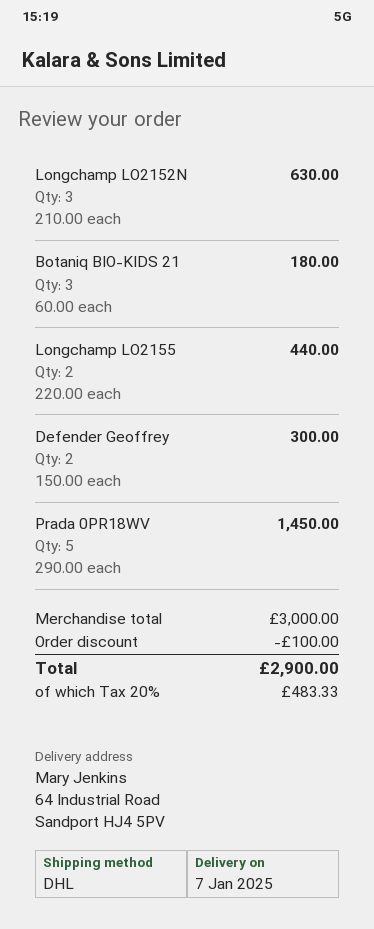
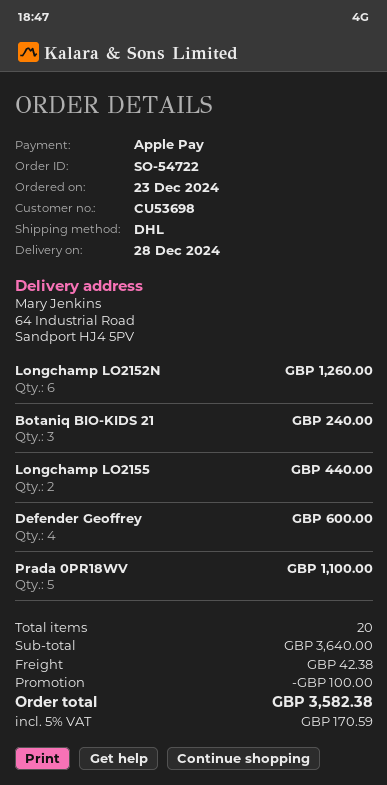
delivery date: 2025-01-07 -> 2024-12-28
Longchamp LO2152N: 3 for 630.00 -> 6 for 1260.00
Botaniq BIO-KIDS 21: 3 for 180.00 -> 3 for 240.00
Defender Geoffrey: 2 for 300.00 -> 4 for 600.00
Prada 0PR18WV: 5 for 1450.00 -> 5 for 1100.00
subtotal: 3000.00 -> 3640.00
shipping: none -> 42.38
tax: 20% = 483.33 -> 5% = 170.59
total: 2900.00 -> 3582.38

